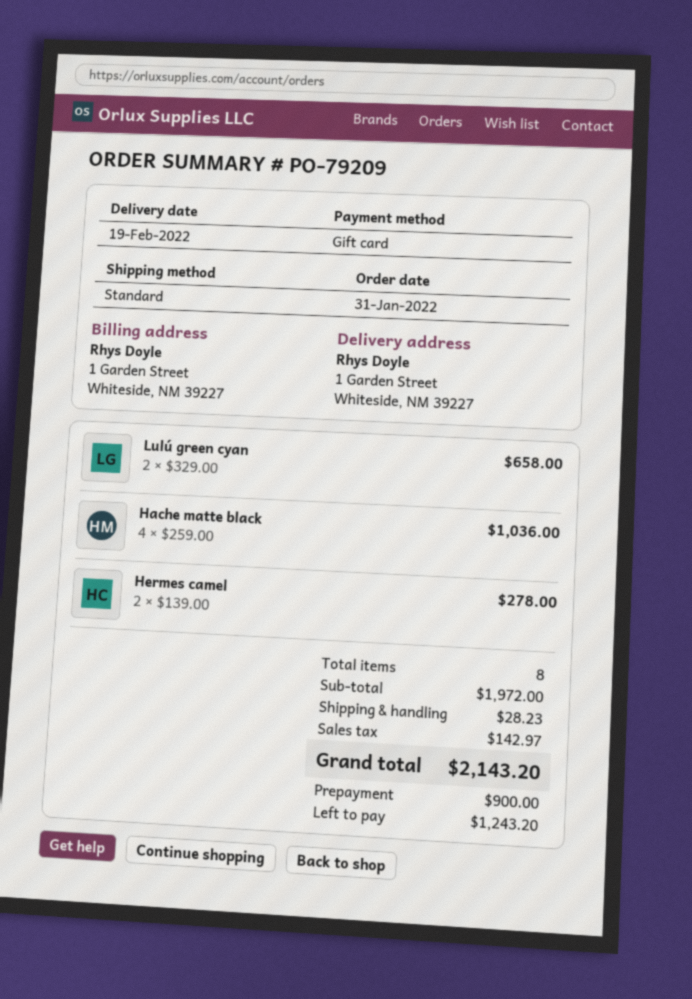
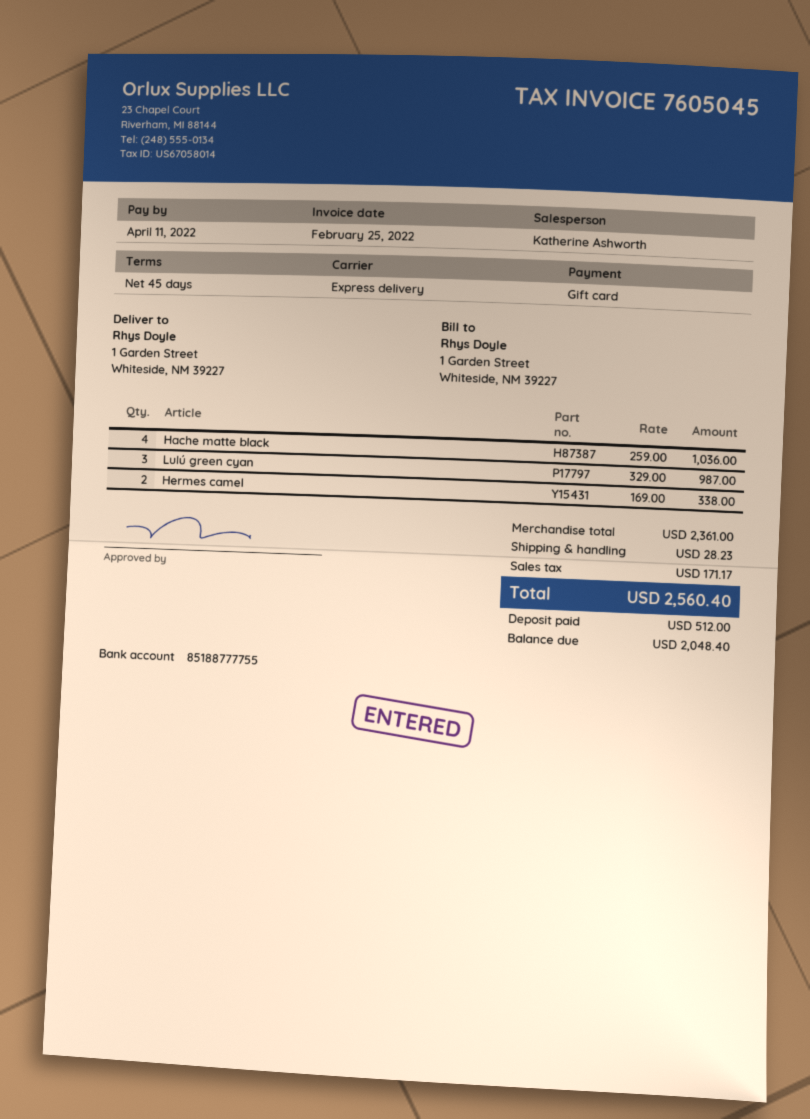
shipping method: standard -> express
Lulú green cyan: 2 x 329.00 = 658.00 -> 3 x 329.00 = 987.00
Hermes camel: 2 x 139.00 = 278.00 -> 2 x 169.00 = 338.00
subtotal: 1972.00 -> 2361.00
tax: 142.97 -> 171.17
total: 2143.20 -> 2560.40
deposit: 900.00 -> 512.00
balance: 1243.20 -> 2048.40

